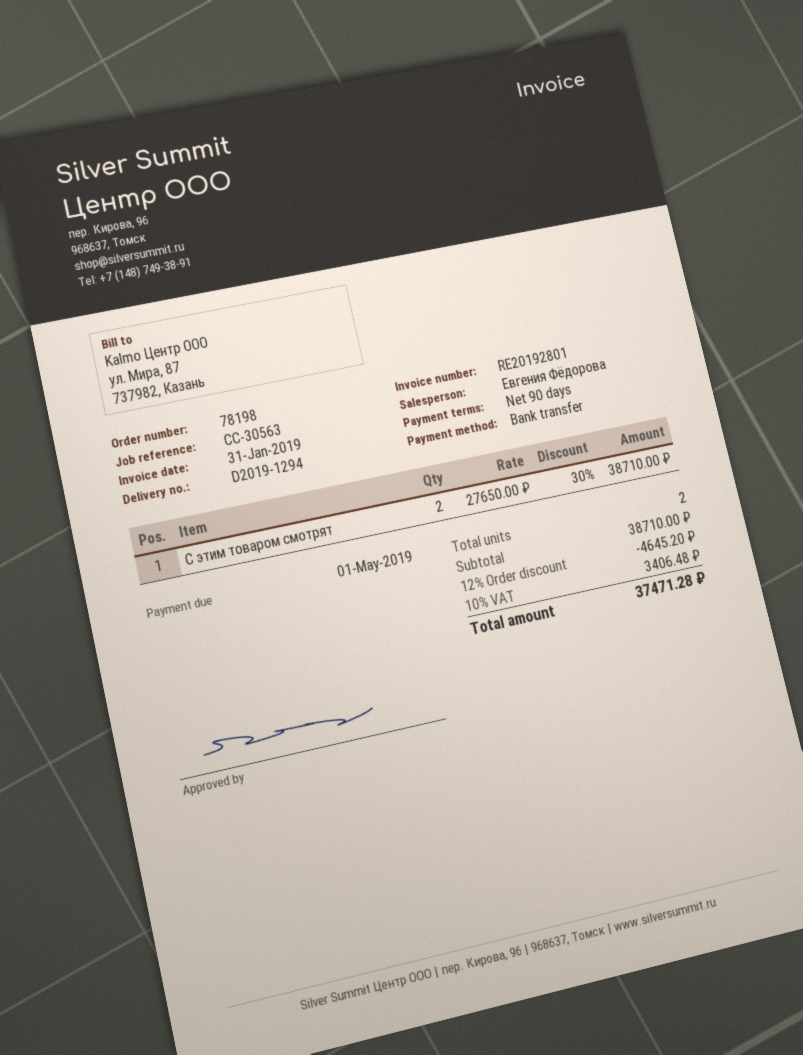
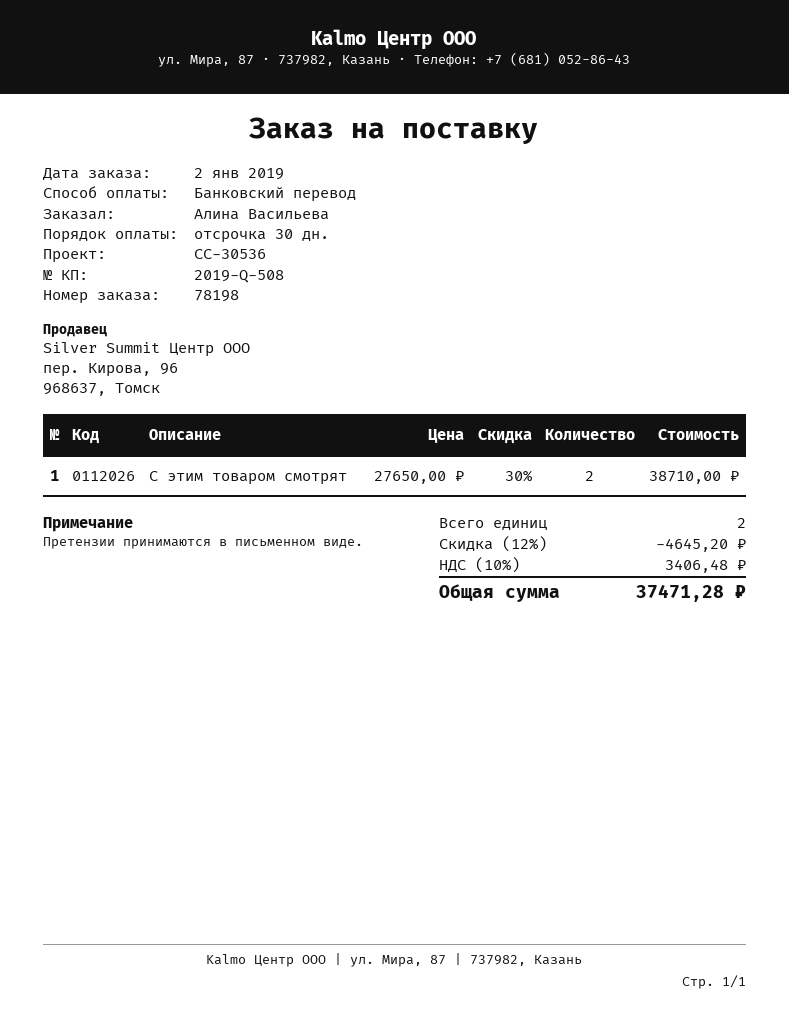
payment terms: 90 days -> 30 days
reference: CC-30563 -> CC-30536

